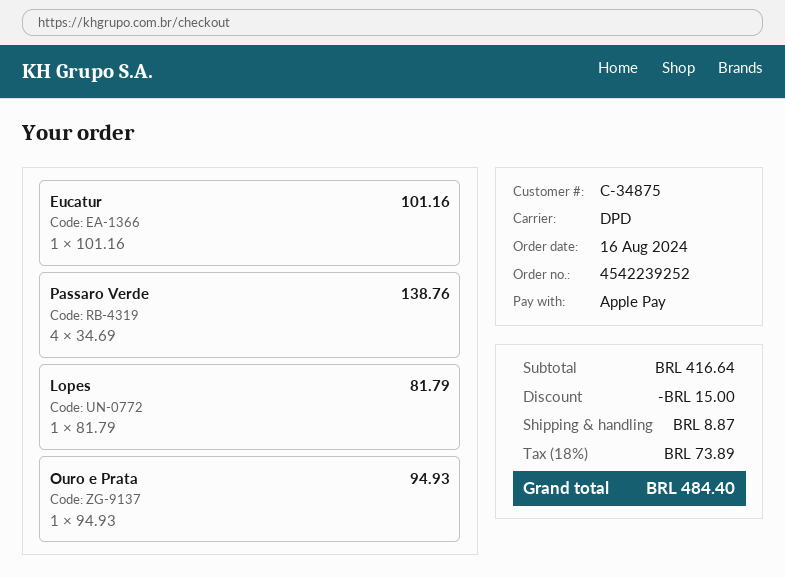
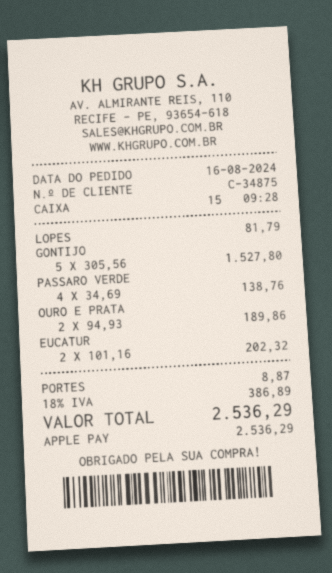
Eucatur: 1 x 101.16 = 101.16 -> 2 x 101.16 = 202.32
Ouro e Prata: 1 x 94.93 = 94.93 -> 2 x 94.93 = 189.86
GONTIJO: none -> 5 x 305.56 = 1527.80
discount: 15.00 -> none
tax: 18% = 73.89 -> 18% = 386.89
total: 484.40 -> 2536.29

